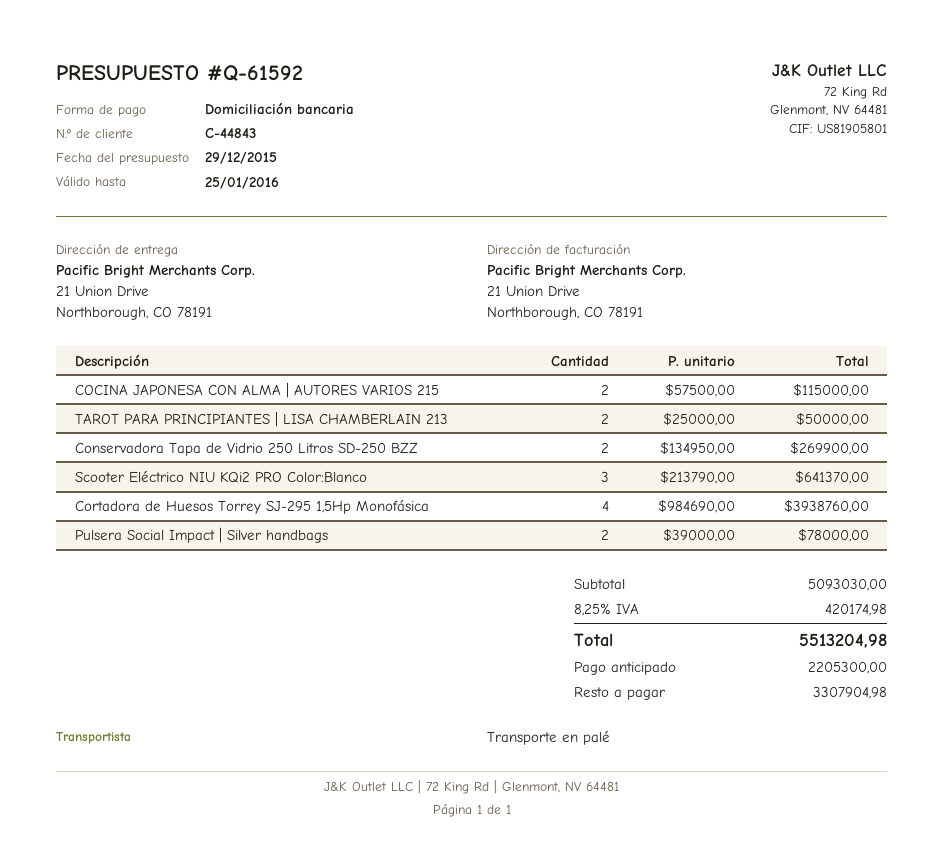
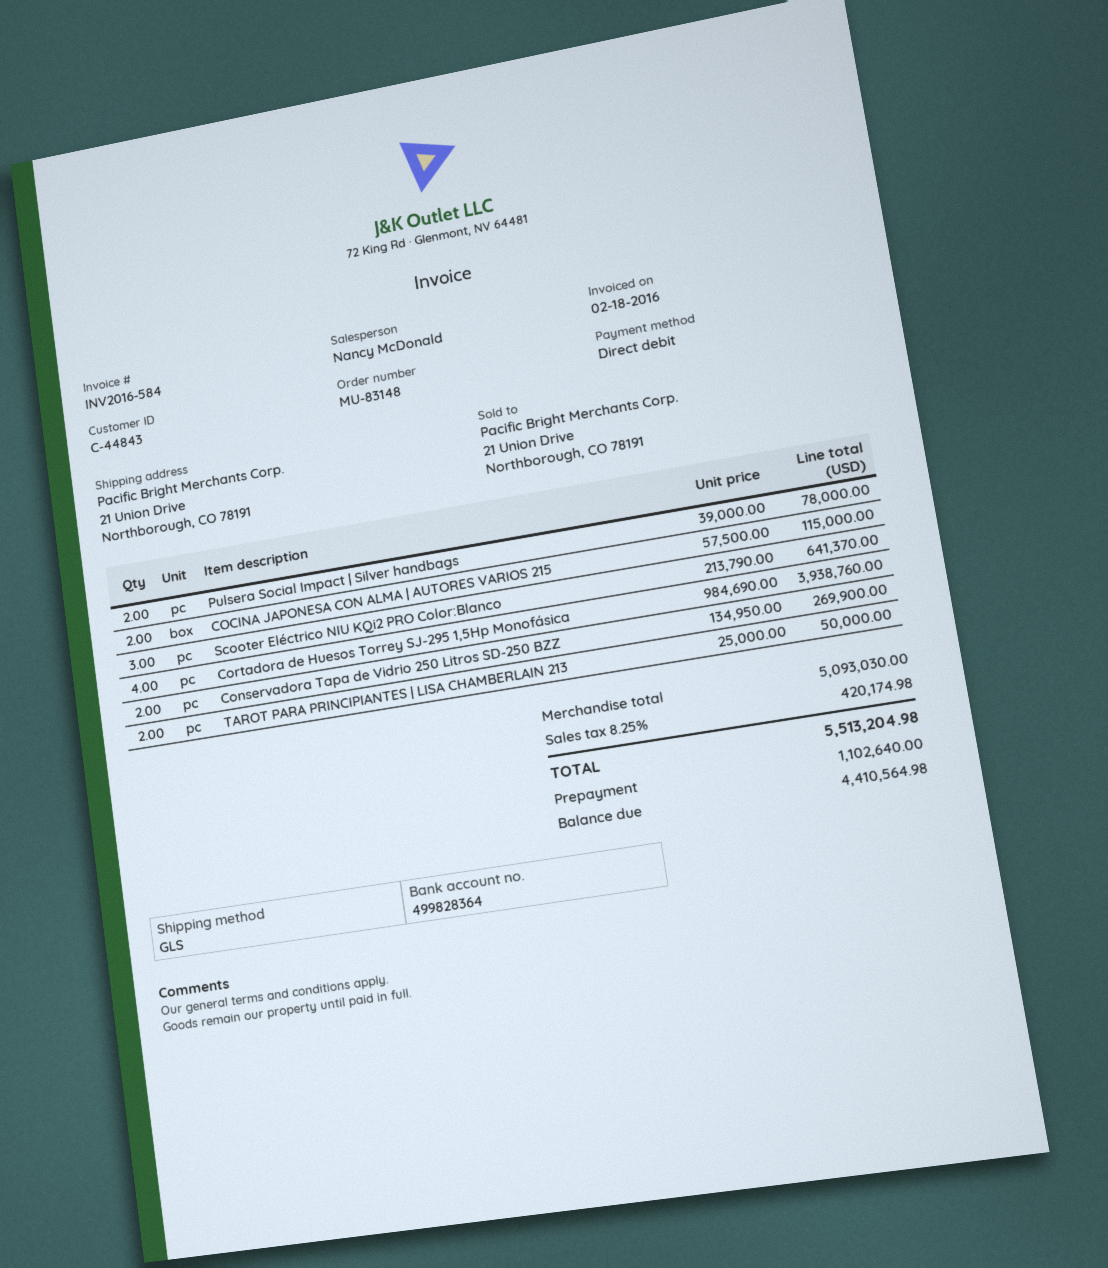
shipping method: pallet freight -> GLS
deposit: 2205300.00 -> 1102640.00
balance: 3307904.98 -> 4410564.98

